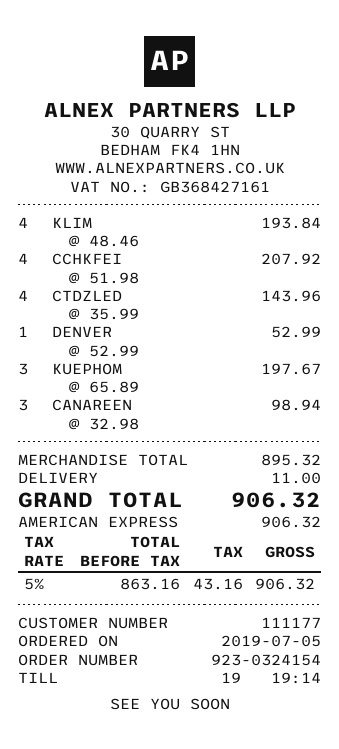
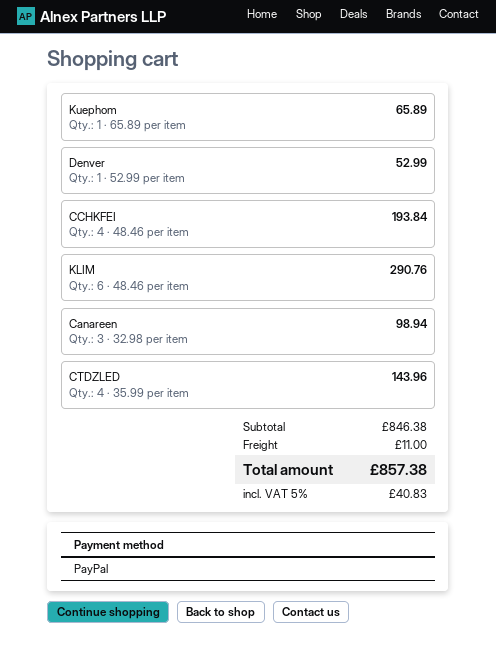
payment method: American Express -> PayPal
KLIM: 4 x 48.46 = 193.84 -> 6 x 48.46 = 290.76
CCHKFEI: 4 x 51.98 = 207.92 -> 4 x 48.46 = 193.84
KUEPHOM: 3 x 65.89 = 197.67 -> 1 x 65.89 = 65.89
subtotal: 895.32 -> 846.38
tax: 5% = 43.16 -> 5% = 40.83
total: 906.32 -> 857.38

